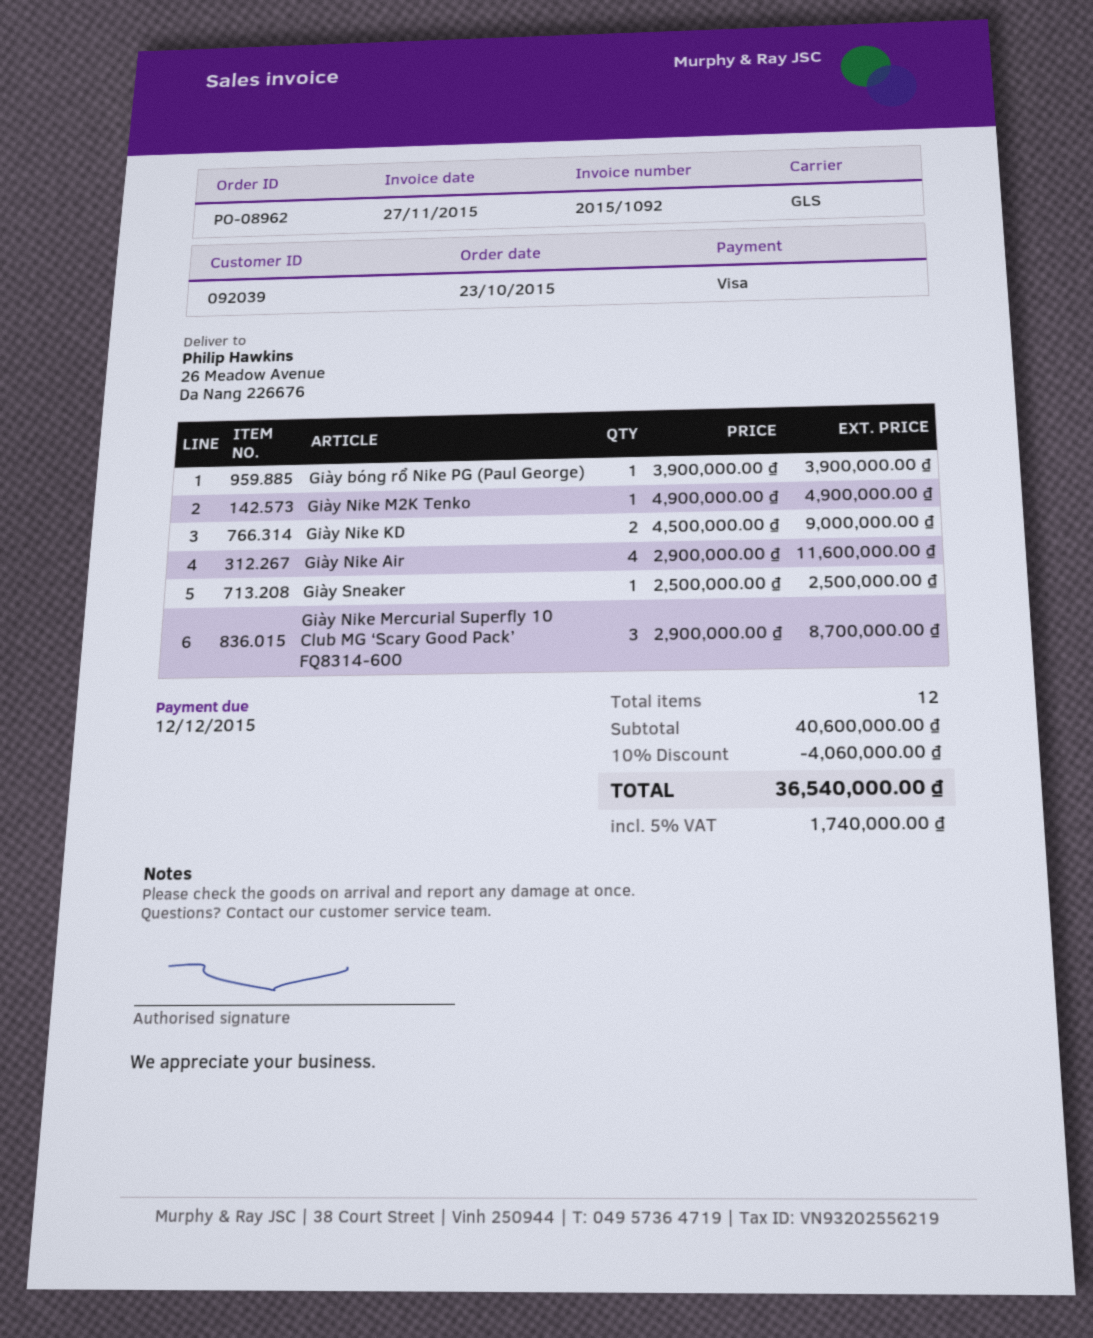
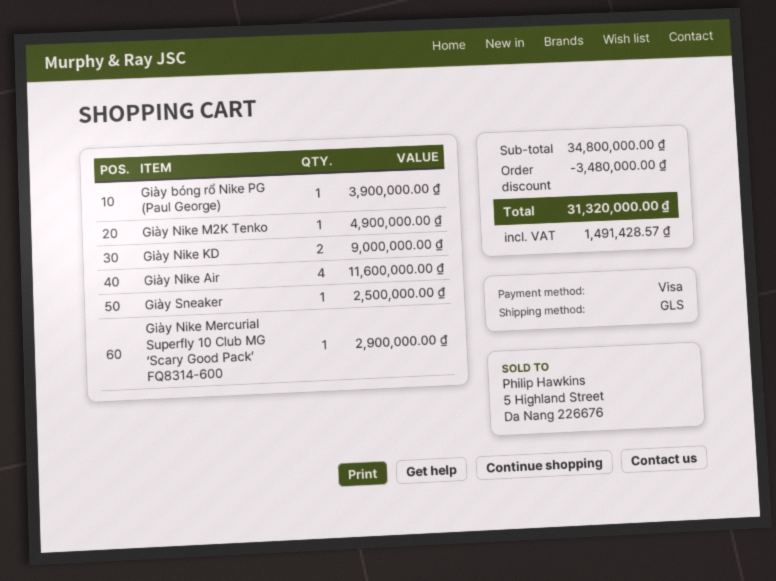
Giày Nike Mercurial Superfly 10 Club MG ‘Scary Good Pack’ FQ8314-600: 3 for 8700000.00 -> 1 for 2900000.00
subtotal: 40600000.00 -> 34800000.00
discount: 4060000.00 -> 3480000.00
tax: 1740000.00 -> 1491428.57
total: 36540000.00 -> 31320000.00

